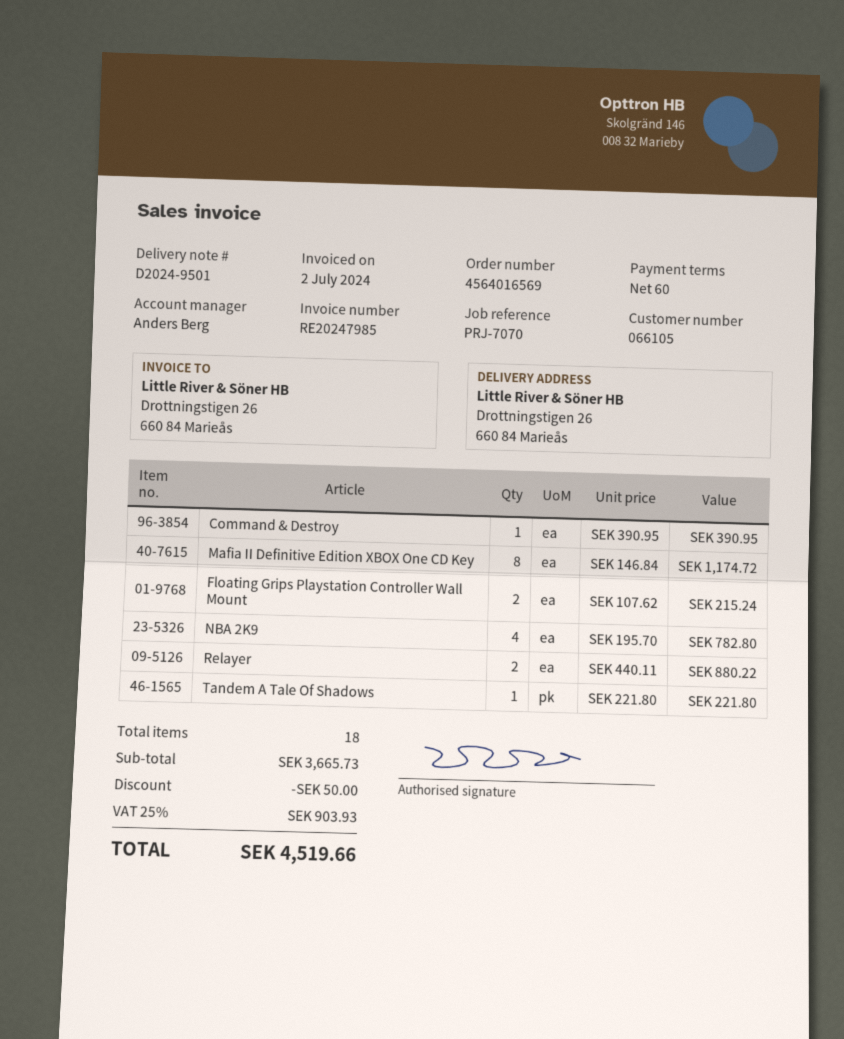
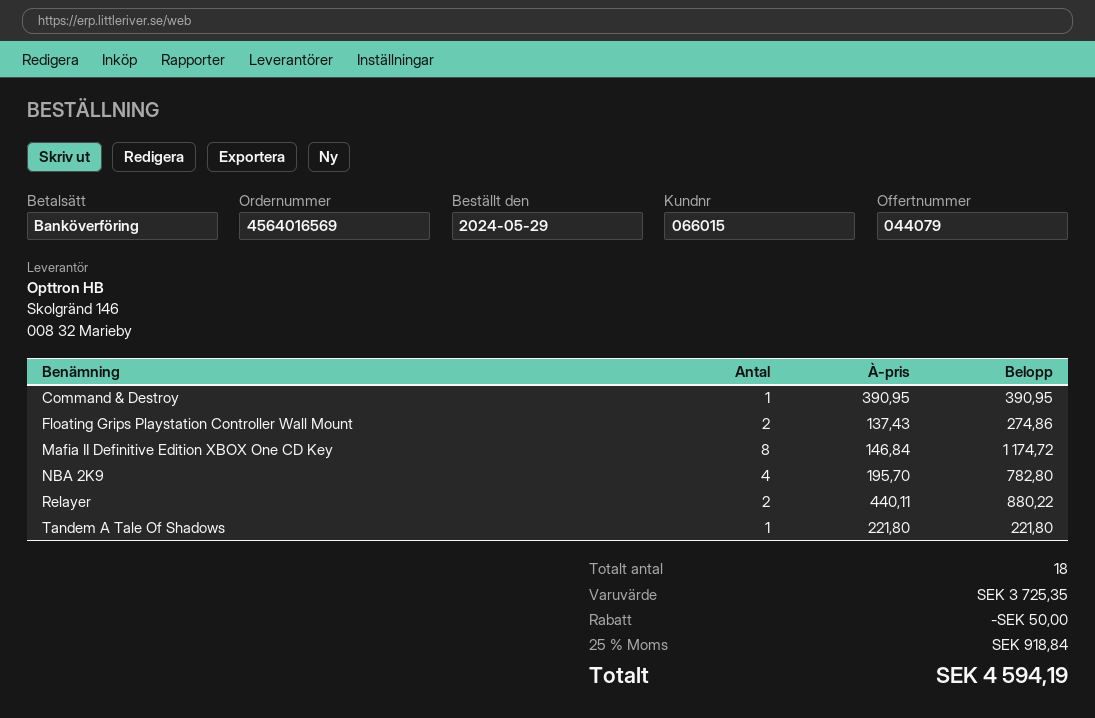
customer number: 066105 -> 066015
Floating Grips Playstation Controller Wall Mount: 2 x 107.62 = 215.24 -> 2 x 137.43 = 274.86
subtotal: 3665.73 -> 3725.35
tax: 25% = 903.93 -> 25% = 918.84
total: 4519.66 -> 4594.19

